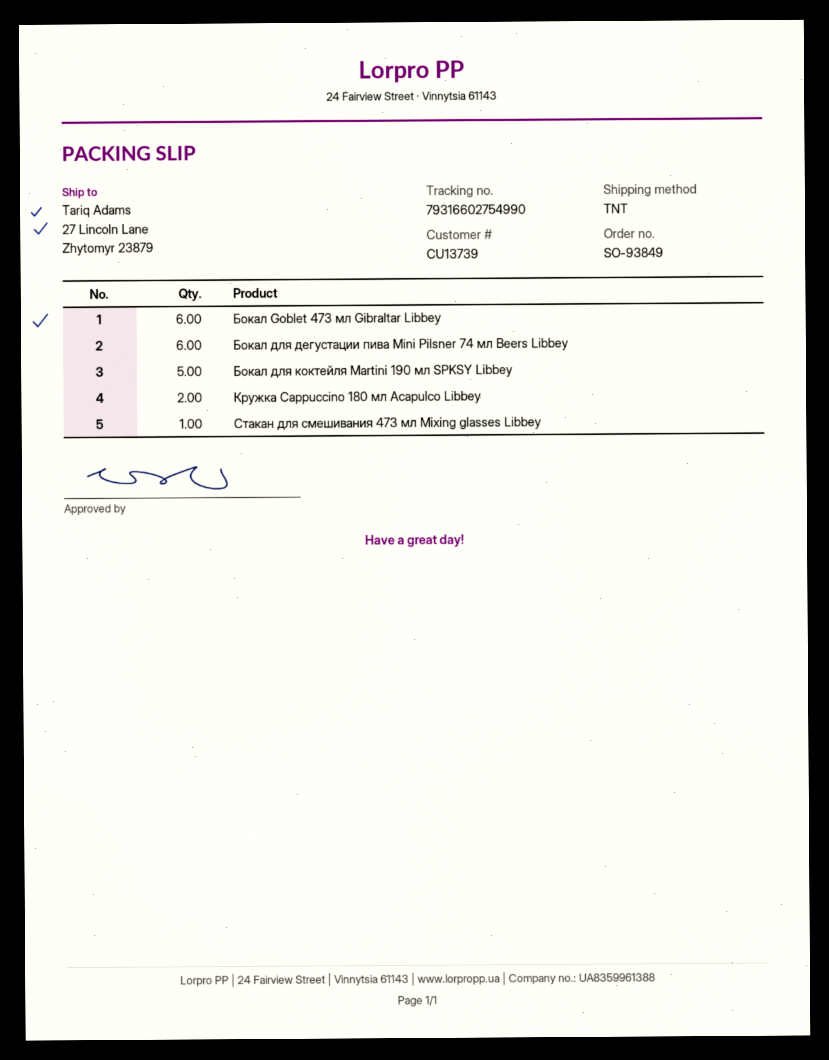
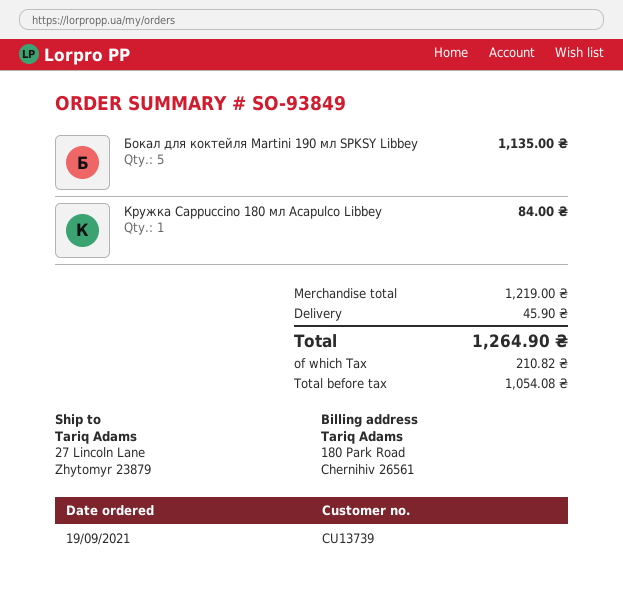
Бокал Goblet 473 мл Gibraltar Libbey: 6 -> none
Бокал для дегустации пива Mini Pilsner 74 мл Beers Libbey: 6 -> none
Кружка Cappuccino 180 мл Acapulco Libbey: 2 -> 1
Стакан для смешивания 473 мл Mixing glasses Libbey: 1 -> none

